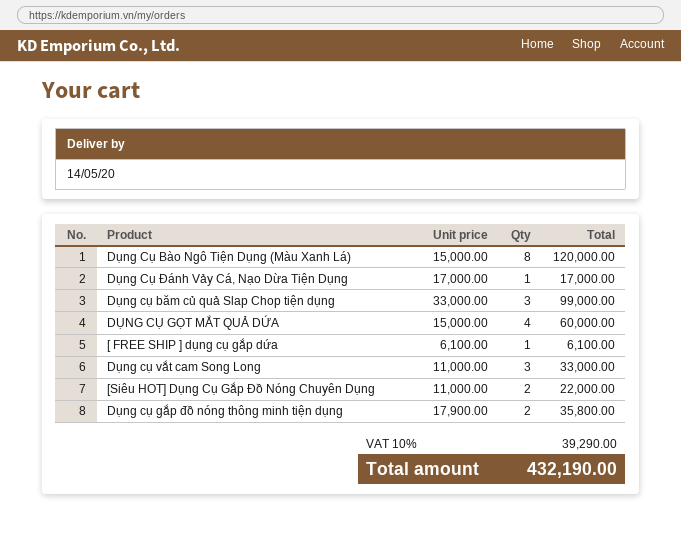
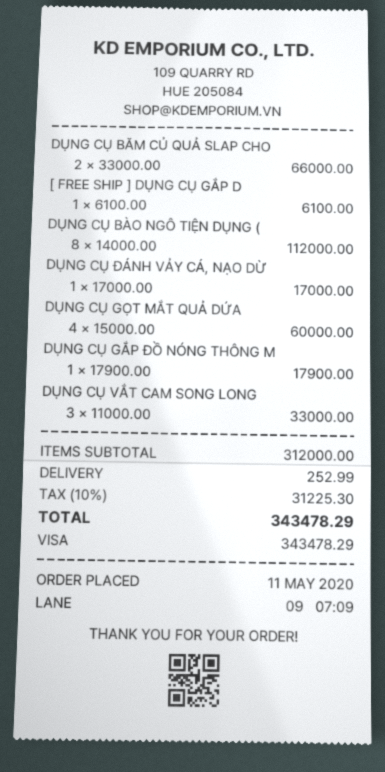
Dụng Cụ Bào Ngô Tiện Dụng (Màu Xanh Lá): 8 x 15000.00 = 120000.00 -> 8 x 14000.00 = 112000.00
Dụng cụ băm củ quả Slap Chop tiện dụng: 3 x 33000.00 = 99000.00 -> 2 x 33000.00 = 66000.00
[Siêu HOT] Dụng Cụ Gắp Đồ Nóng Chuyên Dụng: 2 x 11000.00 = 22000.00 -> none
Dụng cụ gắp đồ nóng thông minh tiện dụng: 2 x 17900.00 = 35800.00 -> 1 x 17900.00 = 17900.00
shipping: none -> 252.99
tax: 10% = 39290.00 -> 10% = 31225.30
total: 432190.00 -> 343478.29

